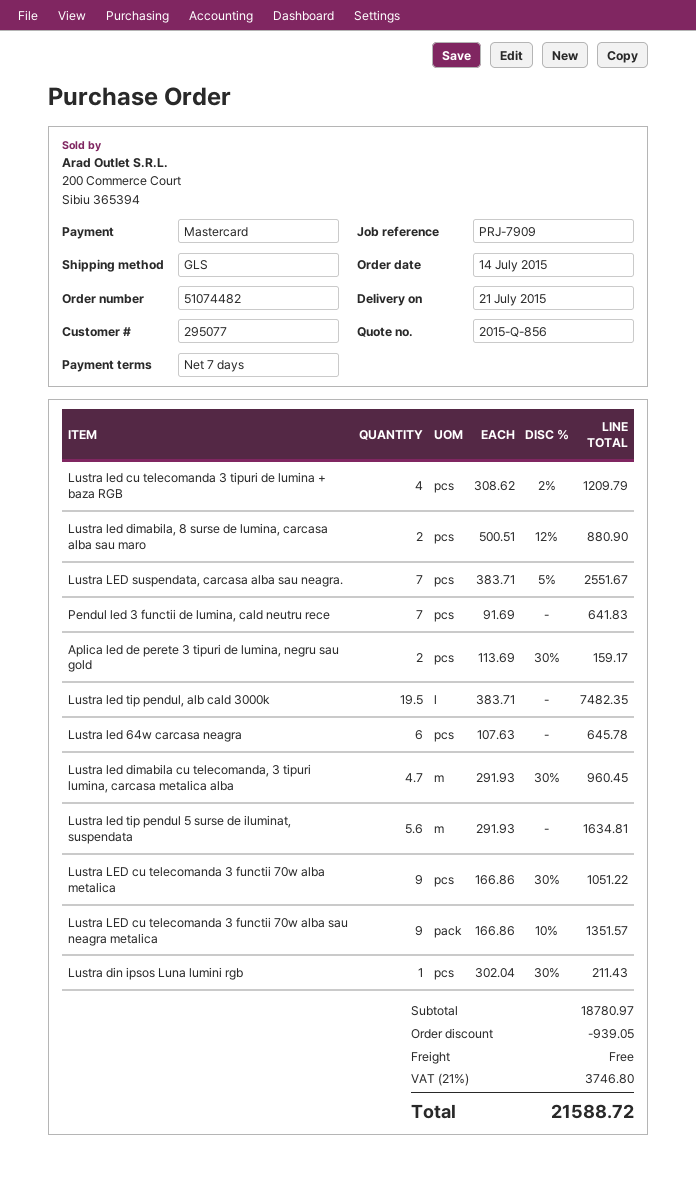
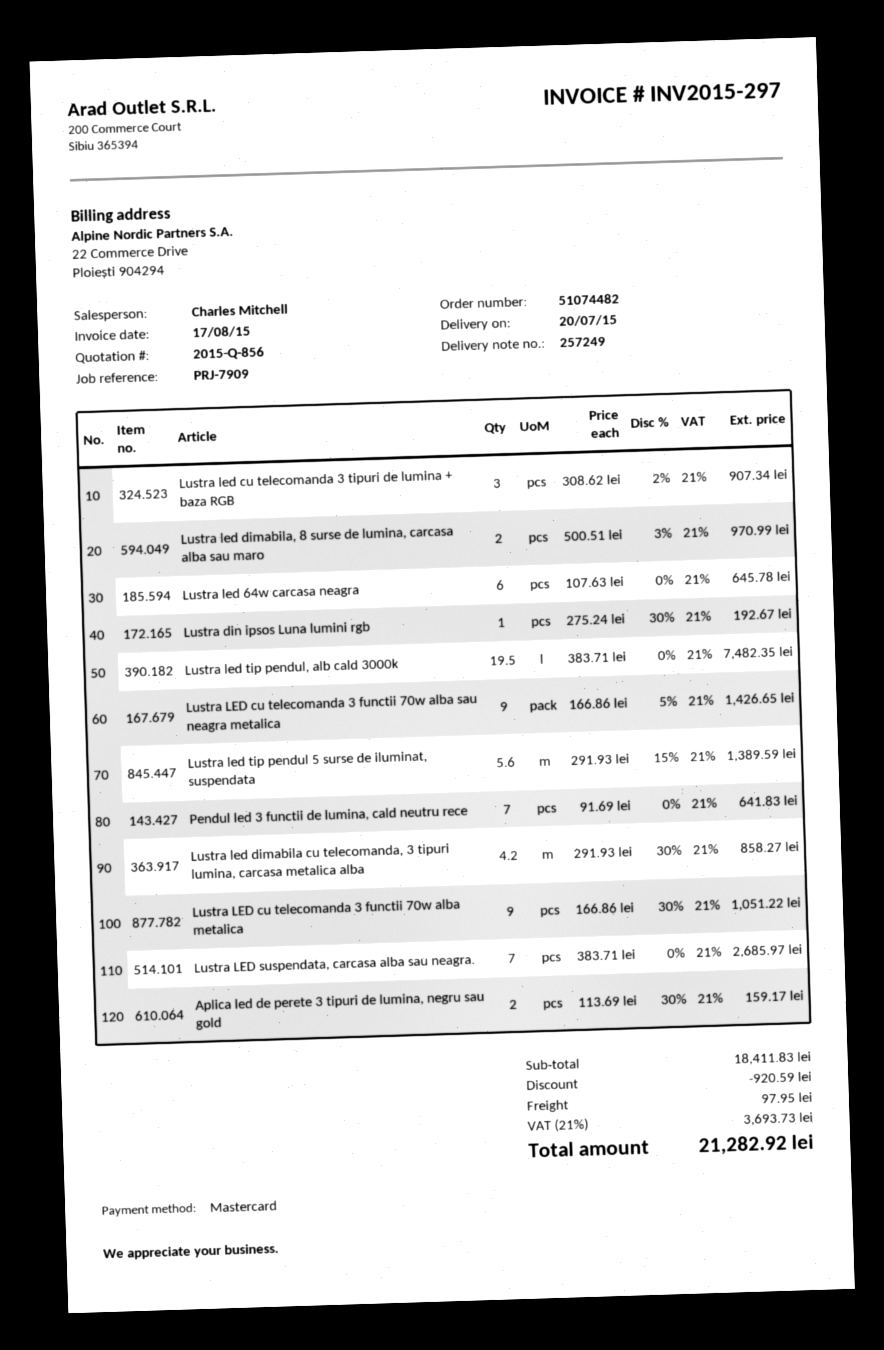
delivery date: 2015-07-21 -> 2015-07-20
Lustra led cu telecomanda 3 tipuri de lumina + baza RGB: 4 x 308.62 - 2% = 1209.79 -> 3 x 308.62 - 2% = 907.34
Lustra led dimabila, 8 surse de lumina, carcasa alba sau maro: 2 x 500.51 - 12% = 880.90 -> 2 x 500.51 - 3% = 970.99
Lustra LED suspendata, carcasa alba sau neagra.: 7 x 383.71 - 5% = 2551.67 -> 7 x 383.71 = 2685.97
Lustra led dimabila cu telecomanda, 3 tipuri lumina, carcasa metalica alba: 4.7 x 291.93 - 30% = 960.45 -> 4.2 x 291.93 - 30% = 858.27
Lustra led tip pendul 5 surse de iluminat, suspendata: 5.6 x 291.93 = 1634.81 -> 5.6 x 291.93 - 15% = 1389.59
Lustra LED cu telecomanda 3 functii 70w alba sau neagra metalica: 9 x 166.86 - 10% = 1351.57 -> 9 x 166.86 - 5% = 1426.65
Lustra din ipsos Luna lumini rgb: 1 x 302.04 - 30% = 211.43 -> 1 x 275.24 - 30% = 192.67
subtotal: 18780.97 -> 18411.83
discount: 939.05 -> 920.59
shipping: 0.00 -> 97.95
tax: 21% = 3746.80 -> 21% = 3693.73
total: 21588.72 -> 21282.92

